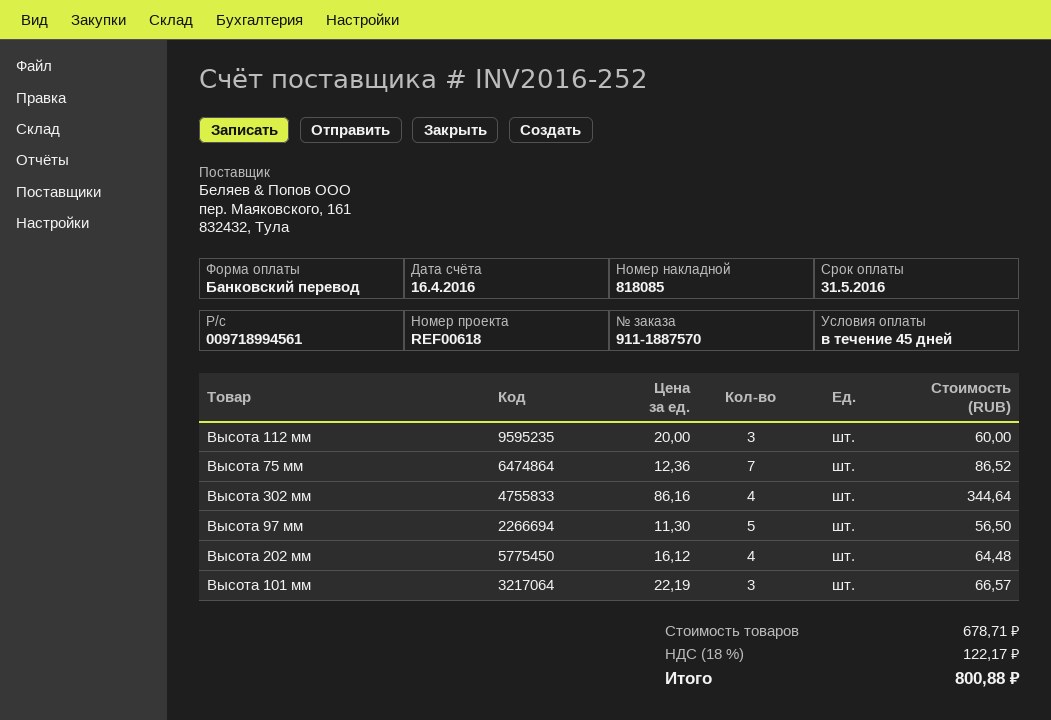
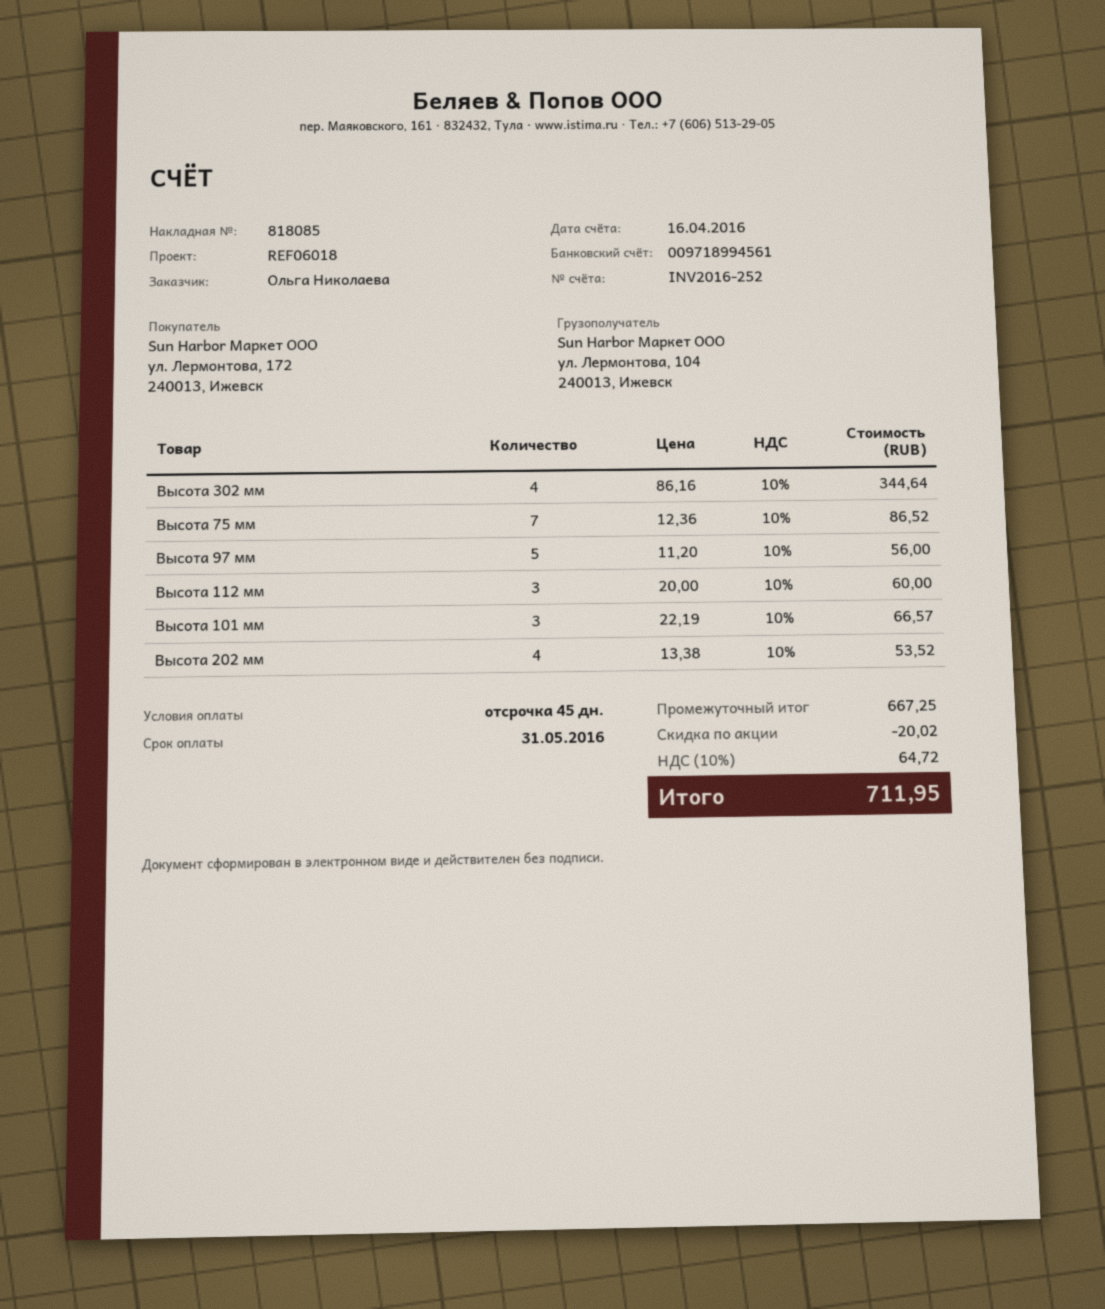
reference: REF00618 -> REF06018
Высота 97 мм: 5 x 11.30 = 56.50 -> 5 x 11.20 = 56.00
Высота 202 мм: 4 x 16.12 = 64.48 -> 4 x 13.38 = 53.52
subtotal: 678.71 -> 667.25
discount: none -> 20.02
tax: 18% = 122.17 -> 10% = 64.72
total: 800.88 -> 711.95

